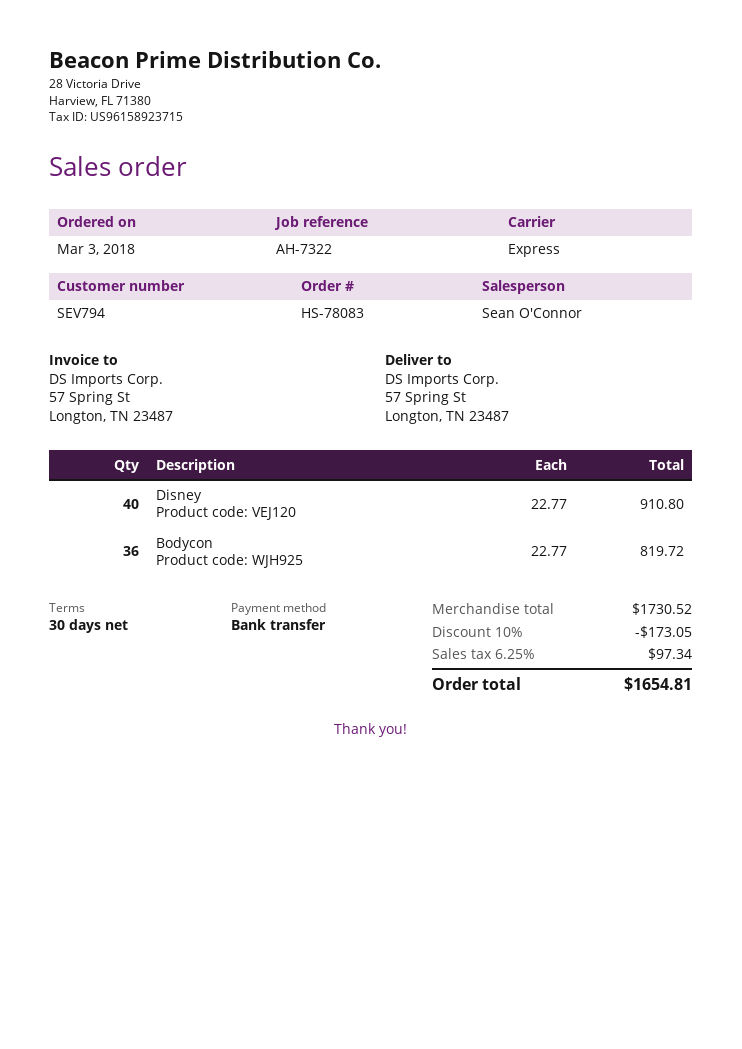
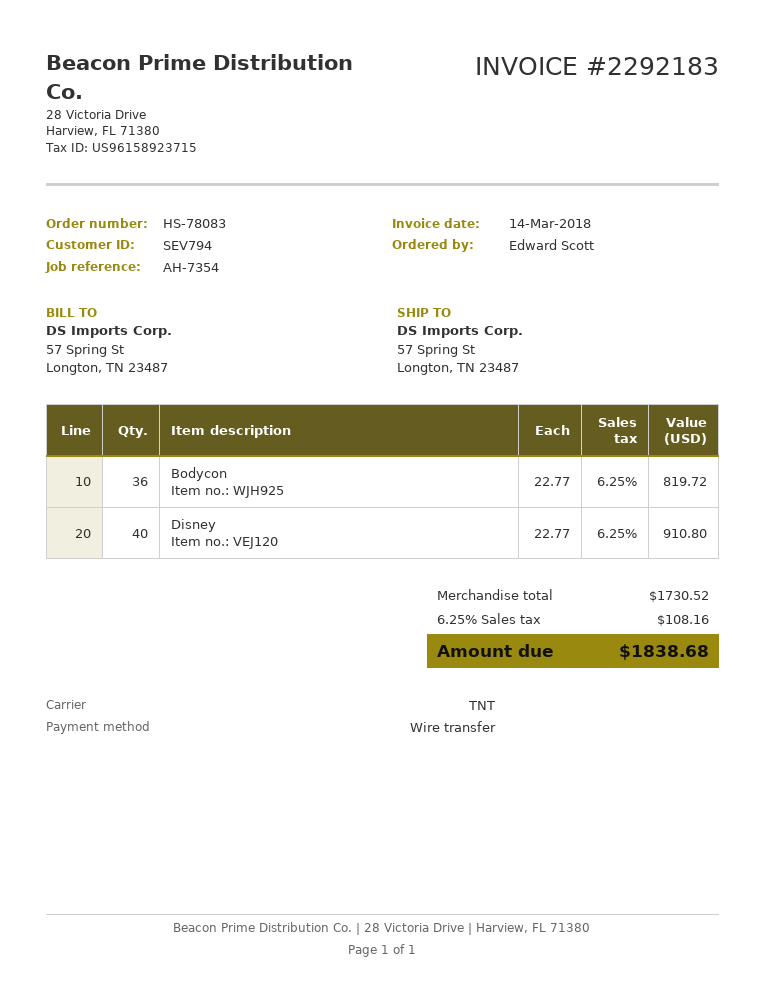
reference: AH-7322 -> AH-7354
shipping method: express -> TNT
discount: 10% = 173.05 -> none
tax: 6.25% = 97.34 -> 6.25% = 108.16
total: 1654.81 -> 1838.68

